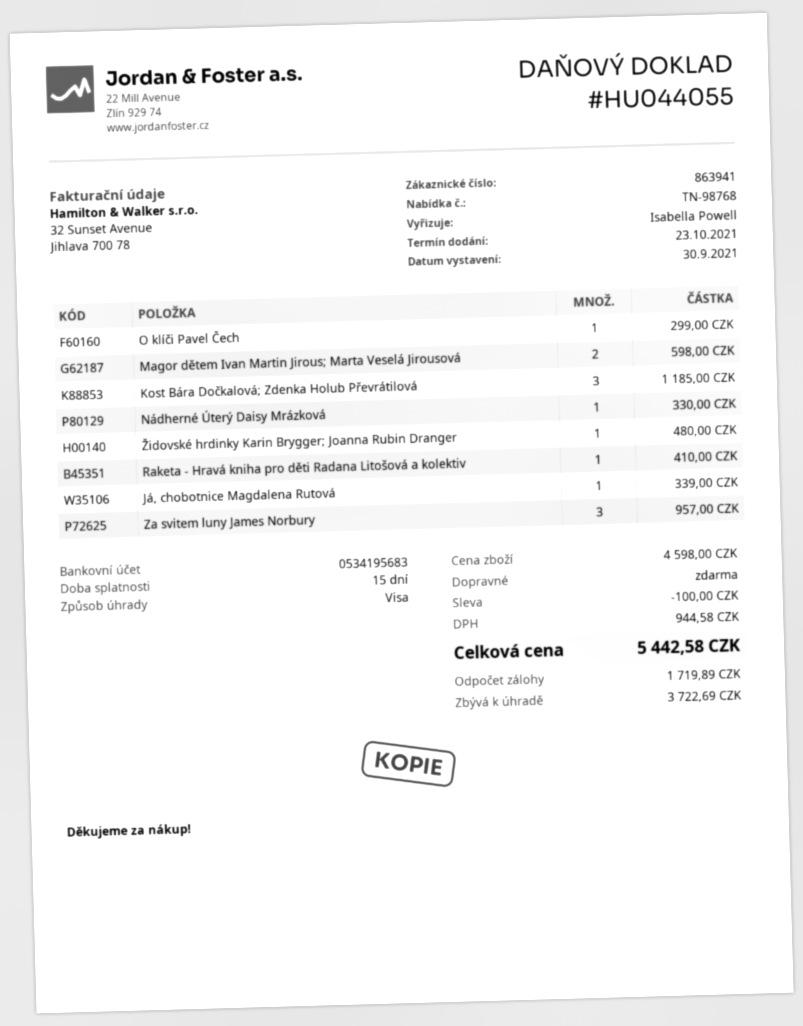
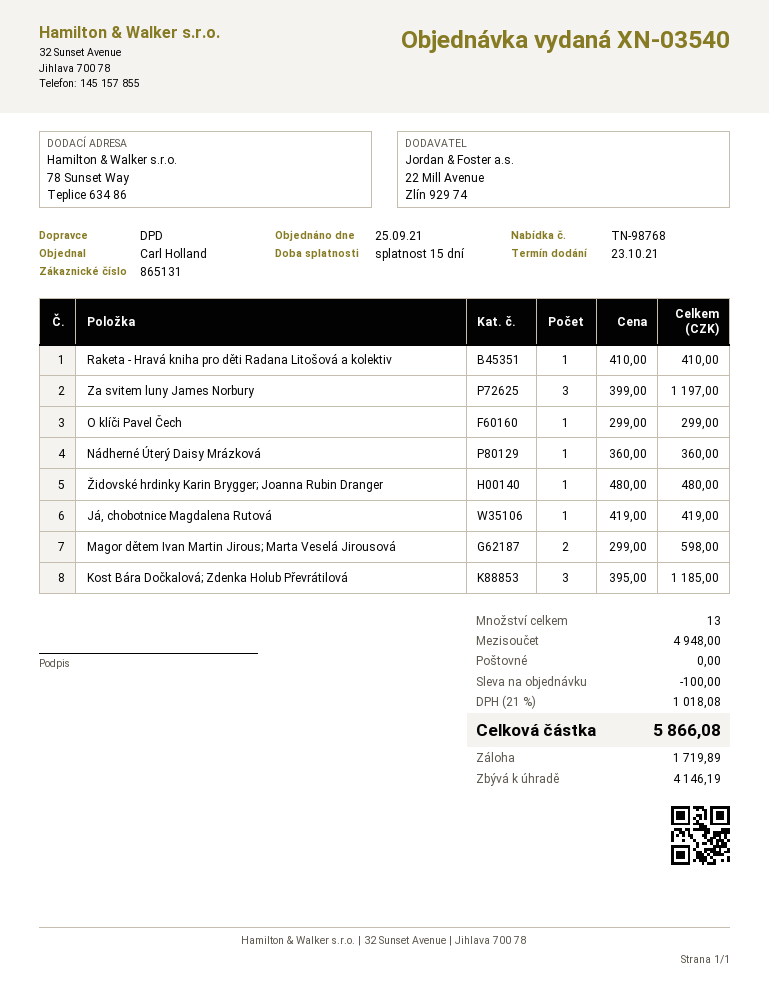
customer number: 863941 -> 865131
Nádherné Úterý Daisy Mrázková: 1 for 330.00 -> 1 for 360.00
Já, chobotnice Magdalena Rutová: 1 for 339.00 -> 1 for 419.00
Za svitem luny James Norbury: 3 for 957.00 -> 3 for 1197.00
subtotal: 4598.00 -> 4948.00
tax: 944.58 -> 1018.08
total: 5442.58 -> 5866.08
balance: 3722.69 -> 4146.19

